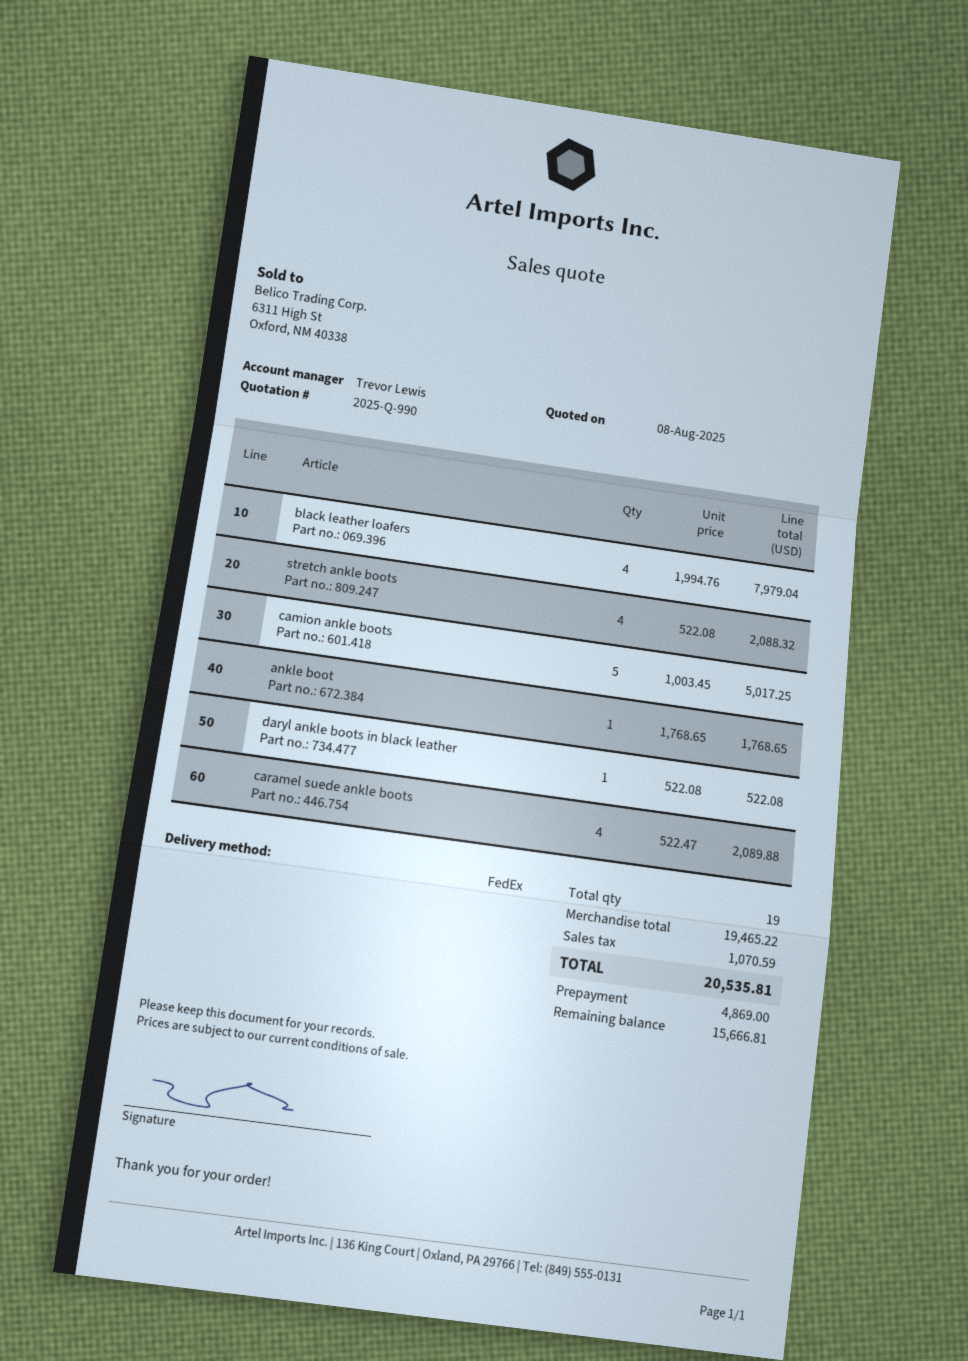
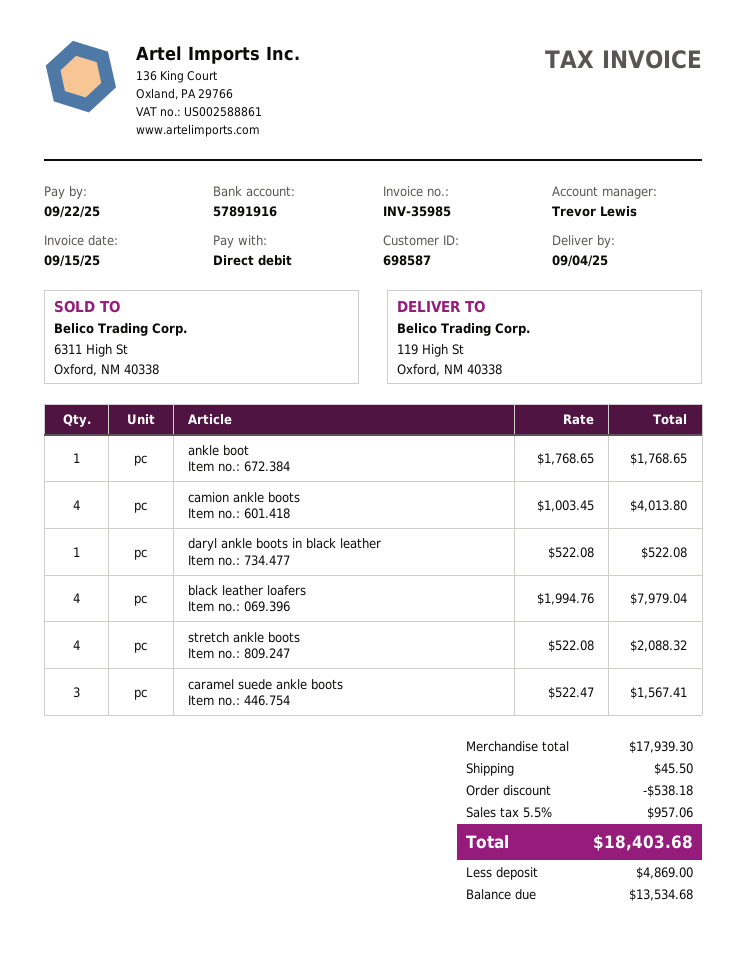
camion ankle boots: 5 x 1003.45 = 5017.25 -> 4 x 1003.45 = 4013.80
caramel suede ankle boots: 4 x 522.47 = 2089.88 -> 3 x 522.47 = 1567.41
subtotal: 19465.22 -> 17939.30
discount: none -> 538.18
shipping: none -> 45.50
tax: 1070.59 -> 957.06
total: 20535.81 -> 18403.68
balance: 15666.81 -> 13534.68

